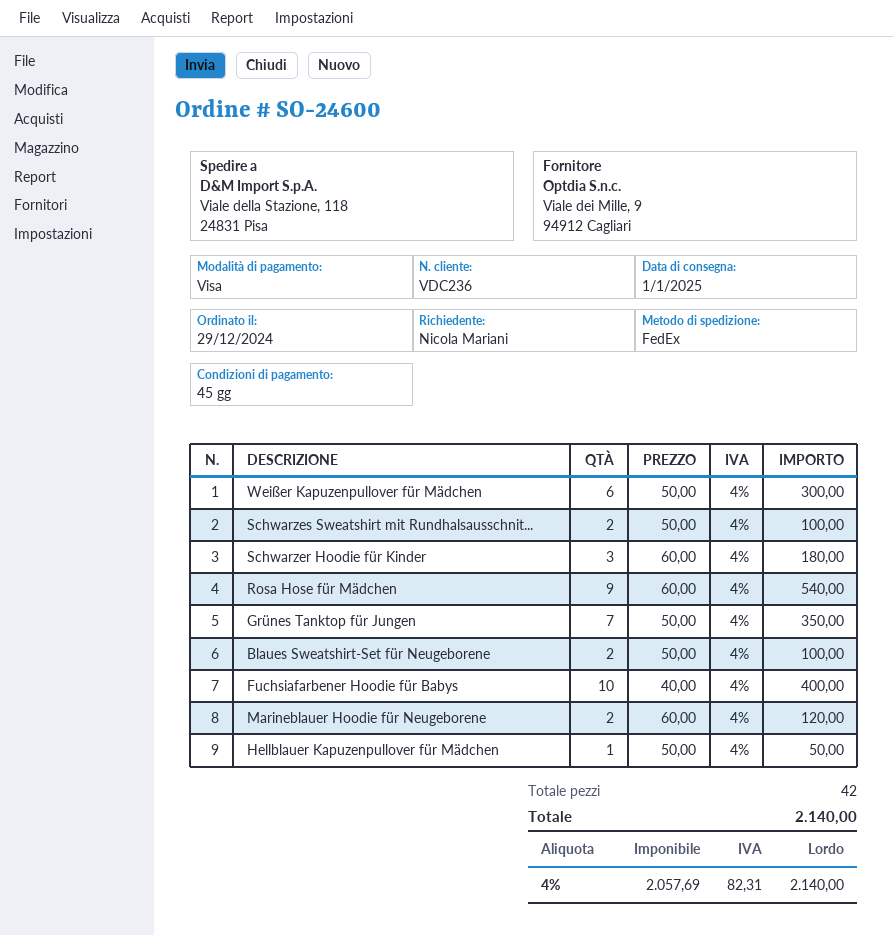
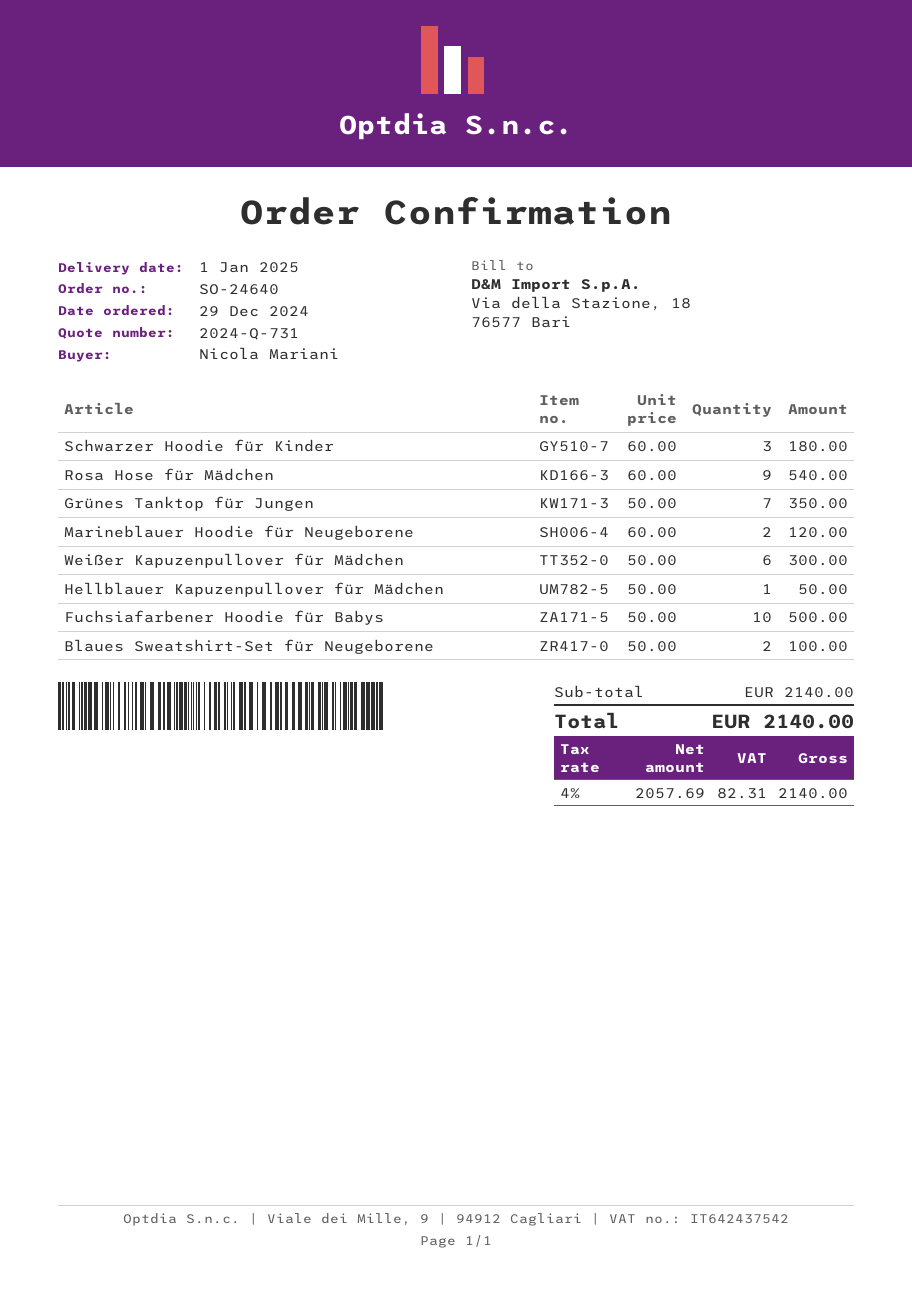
order number: SO-24600 -> SO-24640
Schwarzes Sweatshirt mit Rundhalsausschnit...: 2 x 50.00 = 100.00 -> none
Fuchsiafarbener Hoodie für Babys: 10 x 40.00 = 400.00 -> 10 x 50.00 = 500.00

